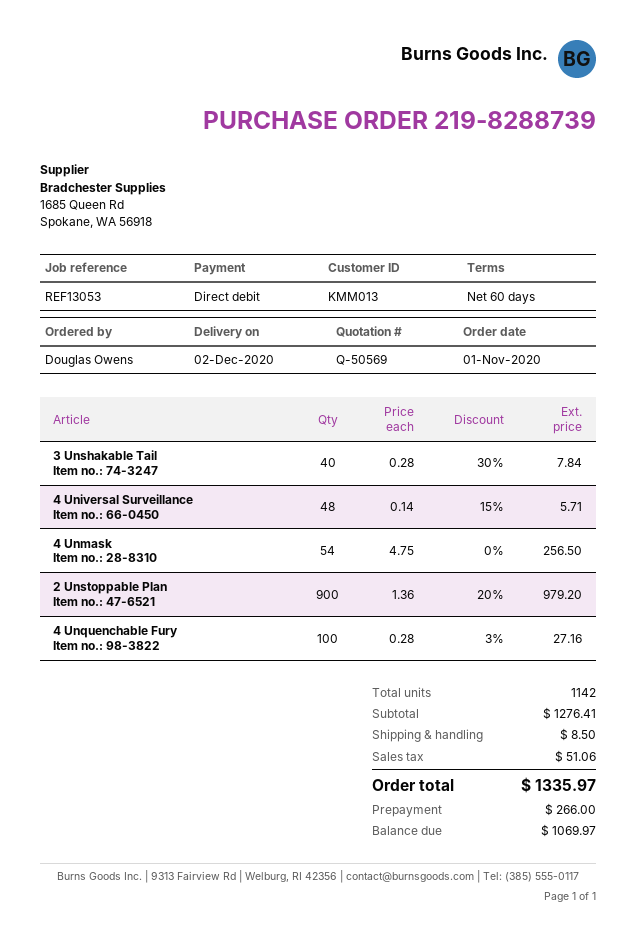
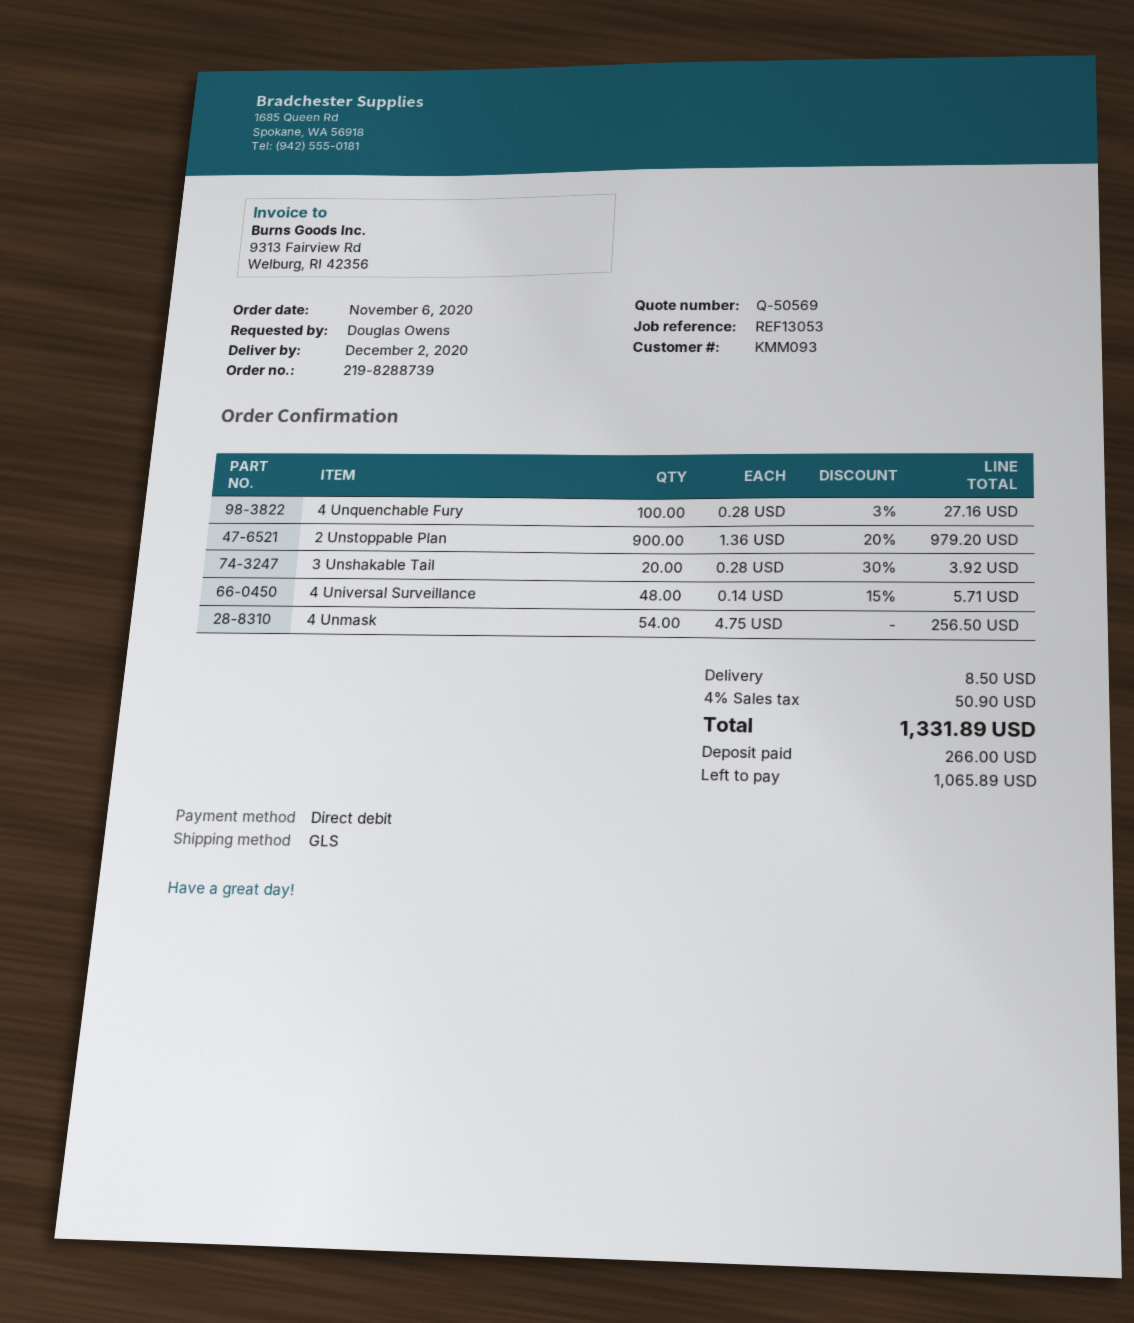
order date: 2020-11-01 -> 2020-11-06
customer number: KMM013 -> KMM093
3 Unshakable Tail: 40 x 0.28 - 30% = 7.84 -> 20 x 0.28 - 30% = 3.92
tax: 51.06 -> 50.90
total: 1335.97 -> 1331.89
balance: 1069.97 -> 1065.89

